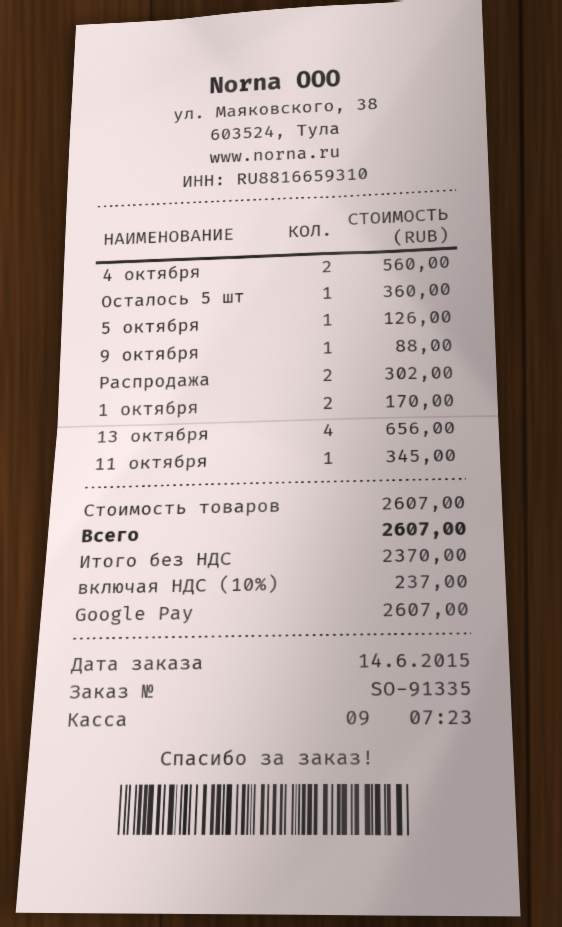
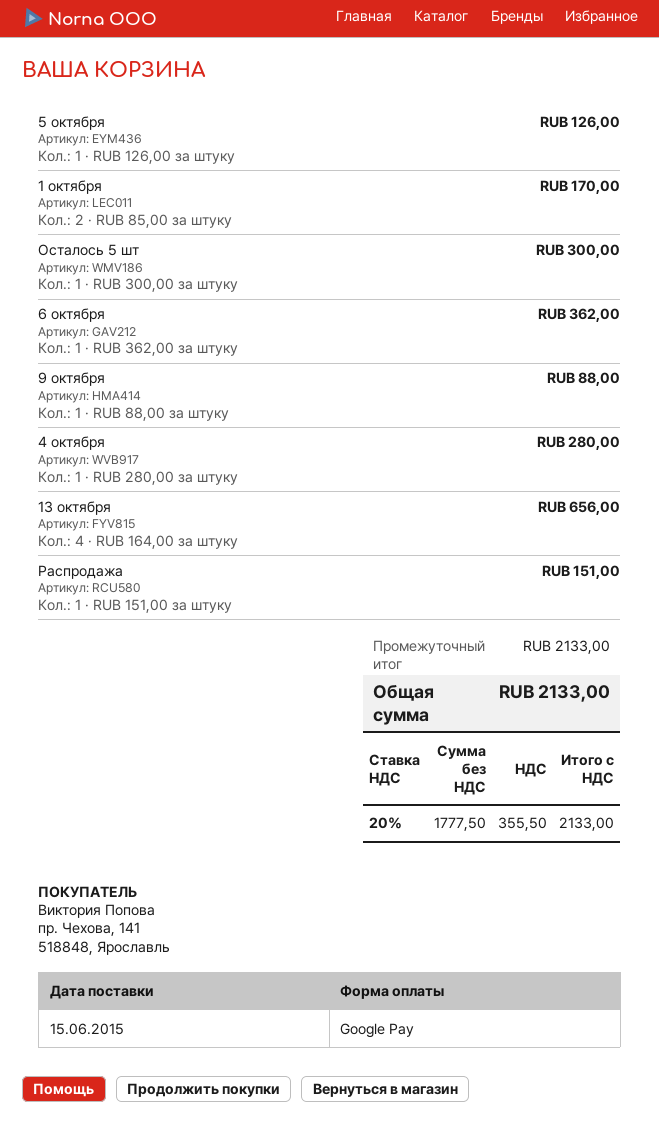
4 октября: 2 for 560.00 -> 1 for 280.00
Осталось 5 шт: 1 for 360.00 -> 1 for 300.00
Распродажа: 2 for 302.00 -> 1 for 151.00
11 октября: 1 for 345.00 -> none
6 октября: none -> 1 for 362.00
subtotal: 2607.00 -> 2133.00
net: 2370.00 -> 1777.50
tax: 10% = 237.00 -> 20% = 355.50
total: 2607.00 -> 2133.00

